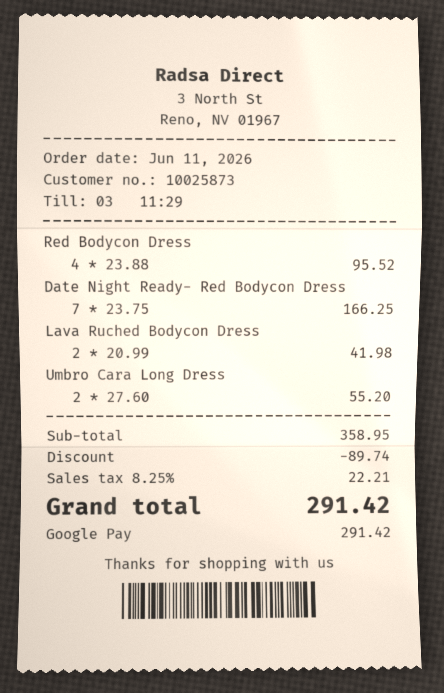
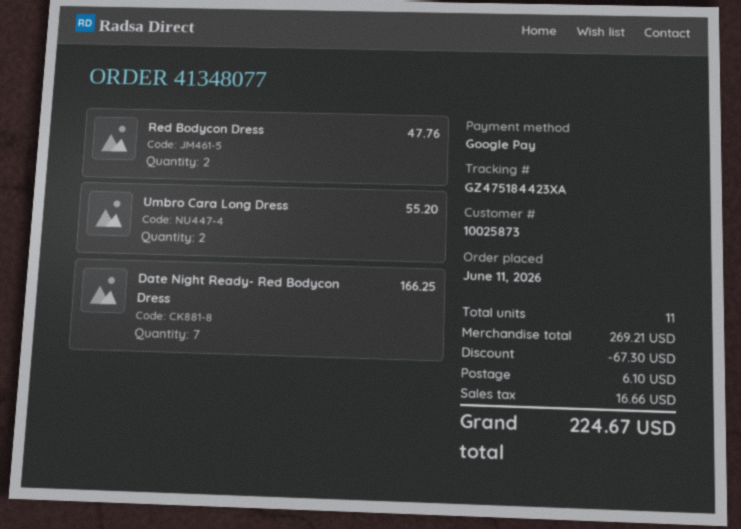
Red Bodycon Dress: 4 for 95.52 -> 2 for 47.76
Lava Ruched Bodycon Dress: 2 for 41.98 -> none
subtotal: 358.95 -> 269.21
discount: 89.74 -> 67.30
shipping: none -> 6.10
tax: 22.21 -> 16.66
total: 291.42 -> 224.67

